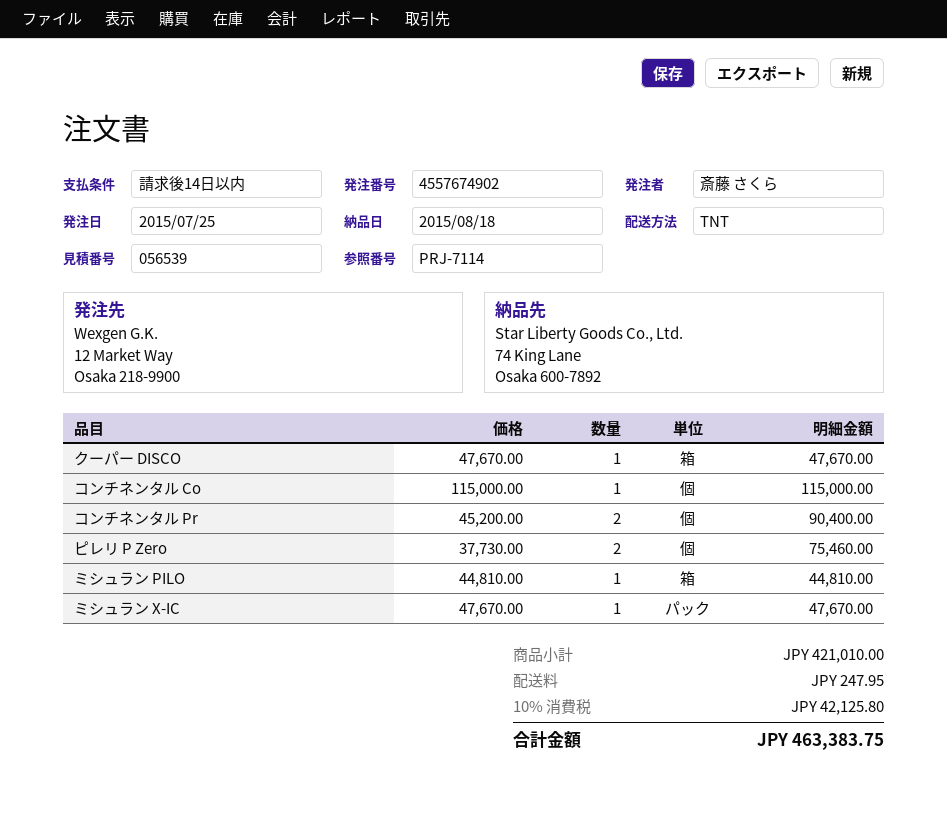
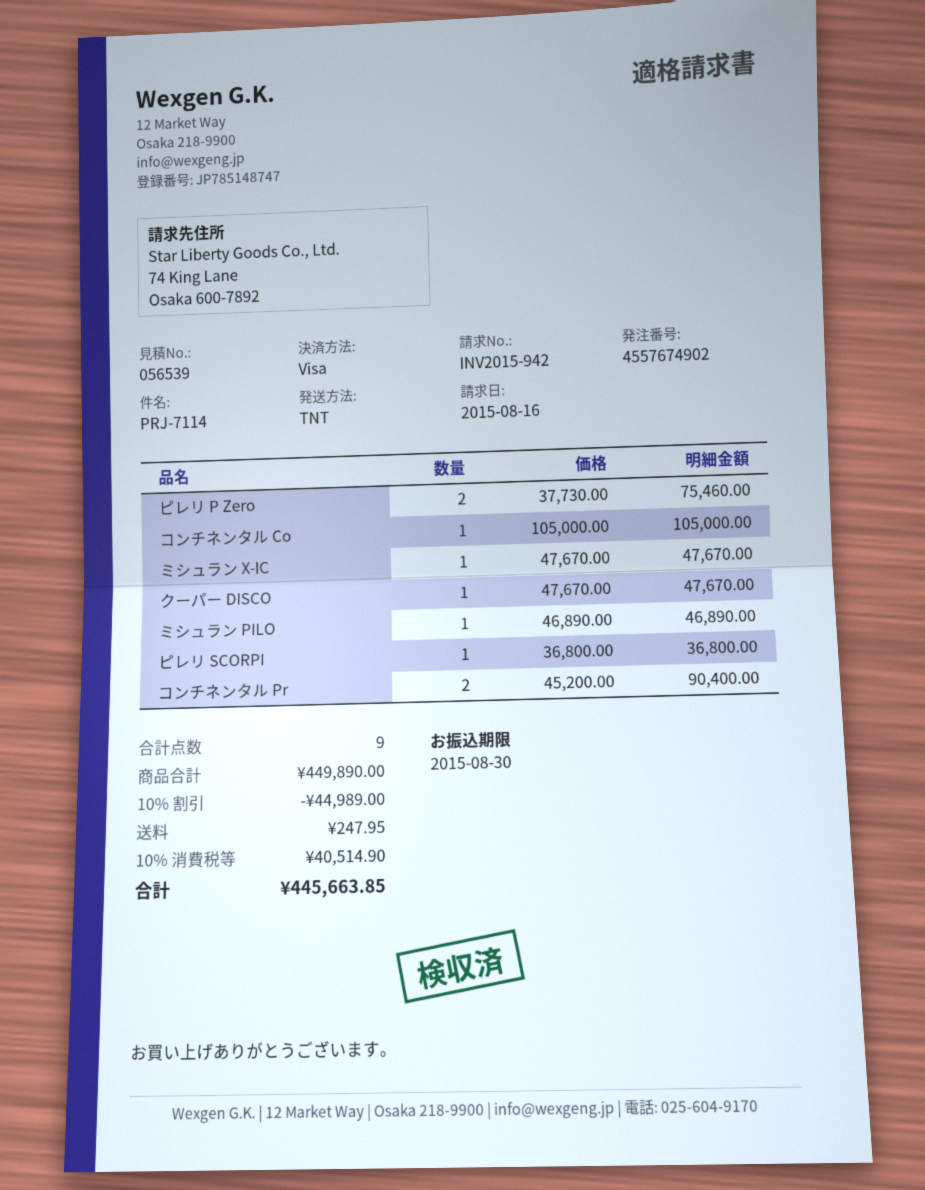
コンチネンタル Co: 1 x 115000.00 = 115000.00 -> 1 x 105000.00 = 105000.00
ミシュラン PILO: 1 x 44810.00 = 44810.00 -> 1 x 46890.00 = 46890.00
ピレリ SCORPI: none -> 1 x 36800.00 = 36800.00
subtotal: 421010.00 -> 449890.00
discount: none -> 10% = 44989.00
tax: 10% = 42125.80 -> 10% = 40514.90
total: 463383.75 -> 445663.85

